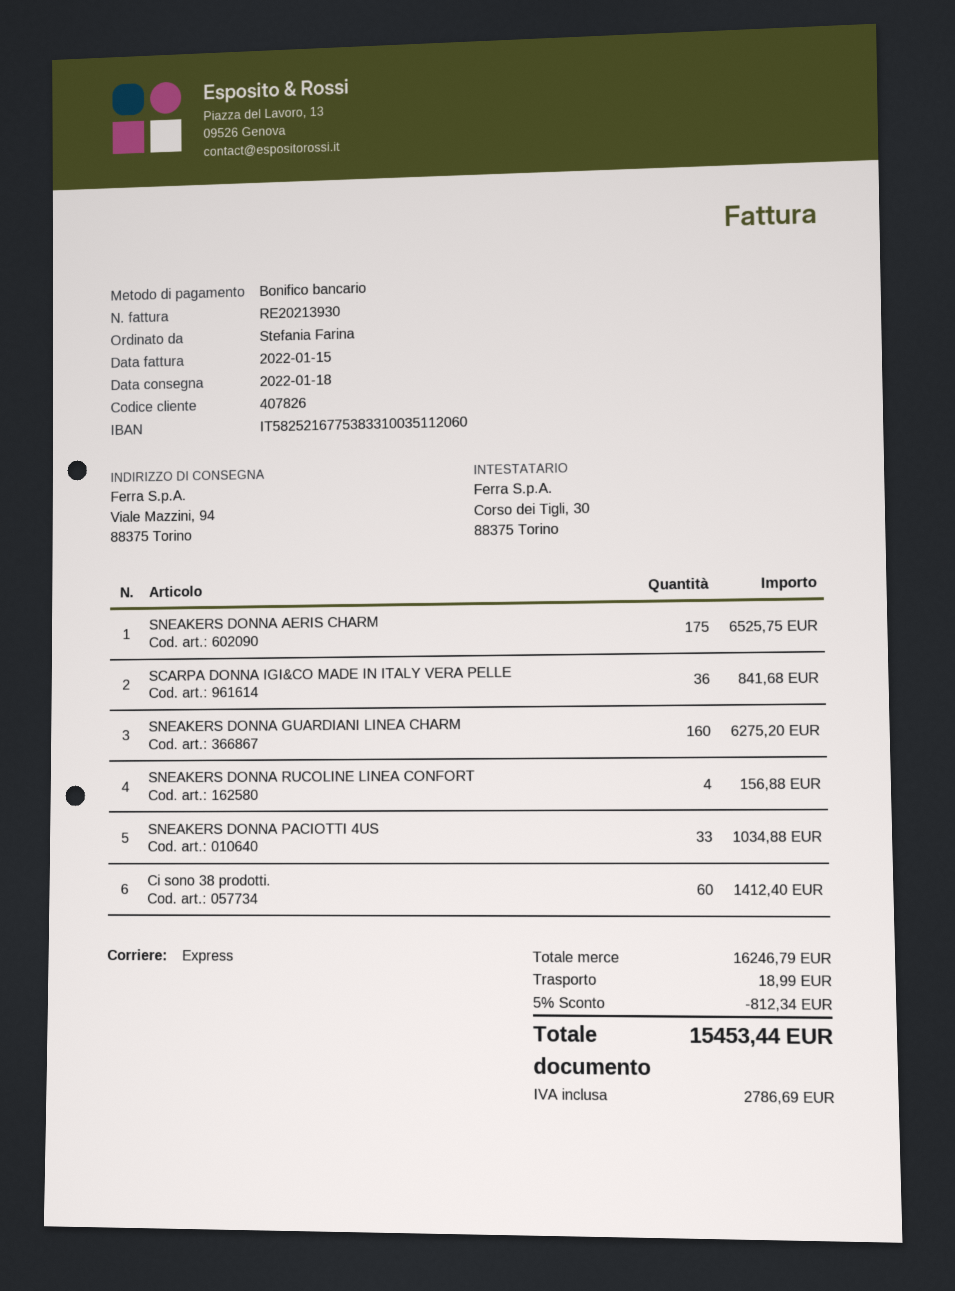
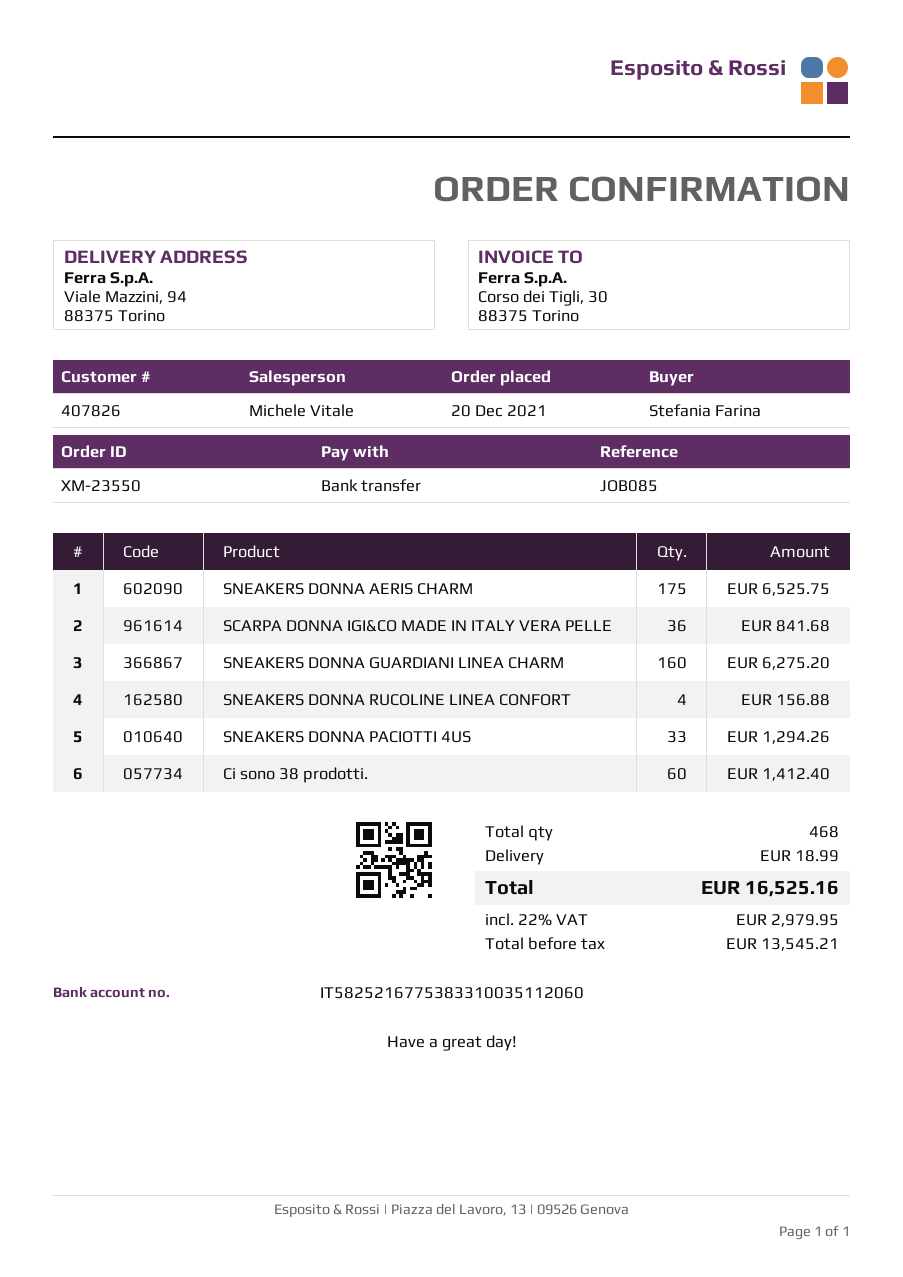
SNEAKERS DONNA PACIOTTI 4US: 33 for 1034.88 -> 33 for 1294.26
discount: 5% = 812.34 -> none
tax: 2786.69 -> 2979.95
total: 15453.44 -> 16525.16

